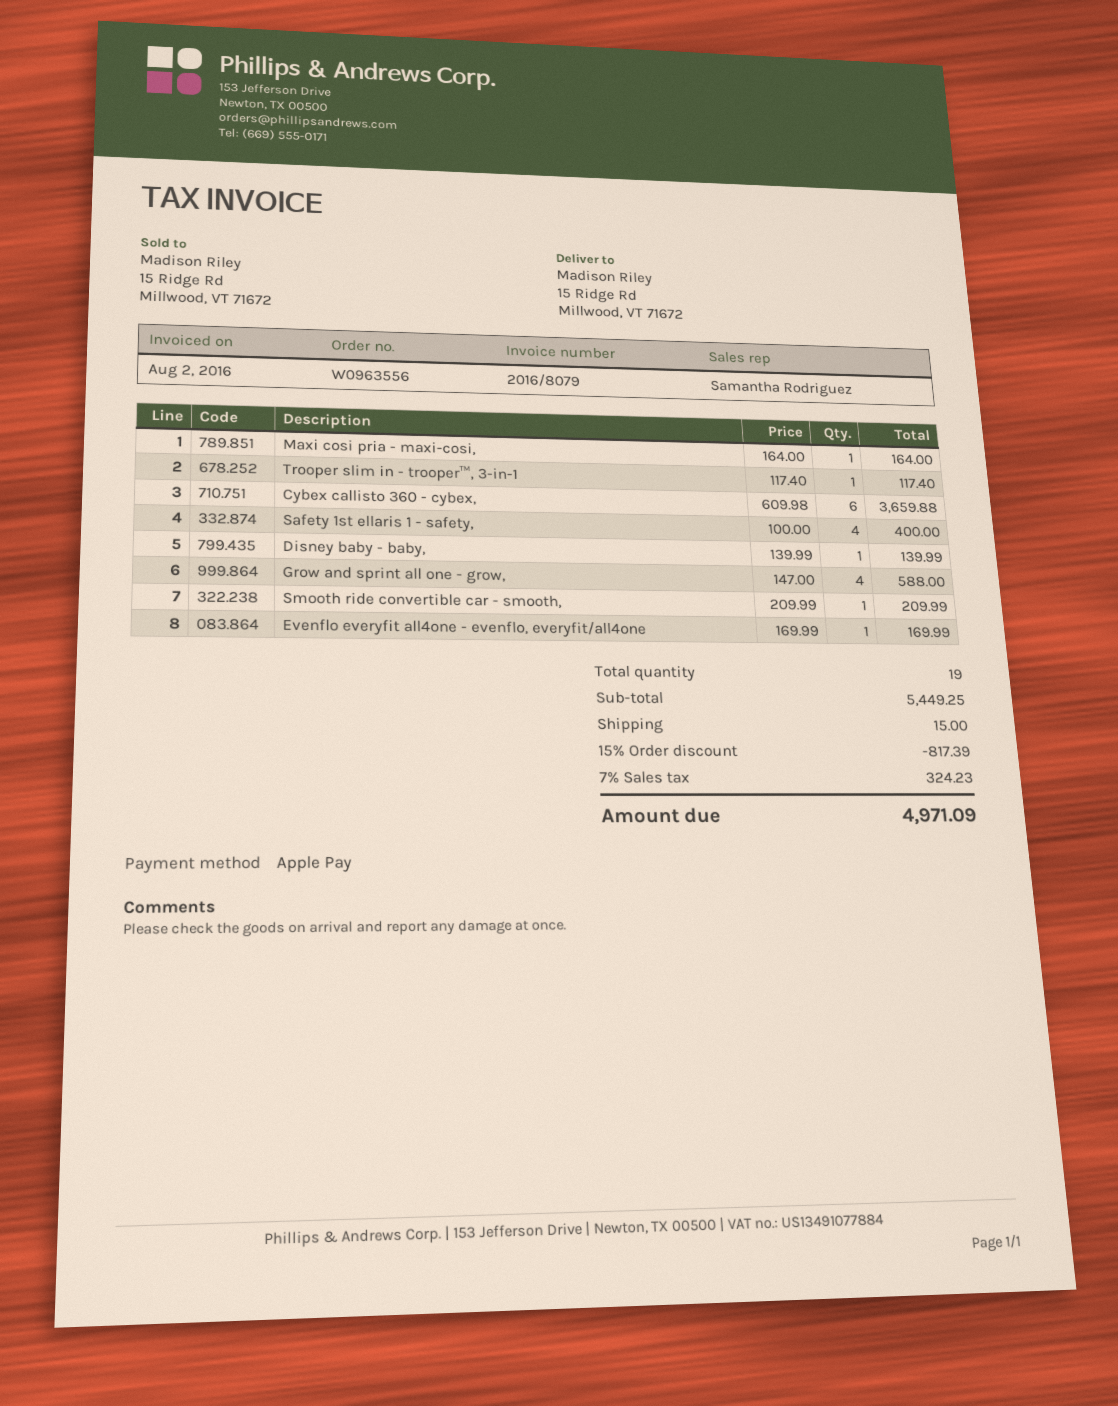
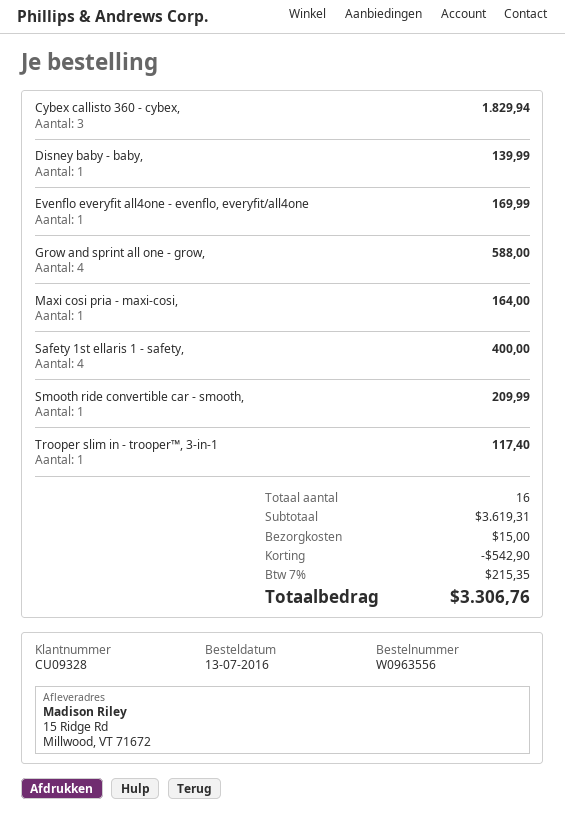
Cybex callisto 360 - cybex,: 6 for 3659.88 -> 3 for 1829.94
total quantity: 19 -> 16
subtotal: 5449.25 -> 3619.31
discount: 817.39 -> 542.90
tax: 7% = 324.23 -> 7% = 215.35
total: 4971.09 -> 3306.76

